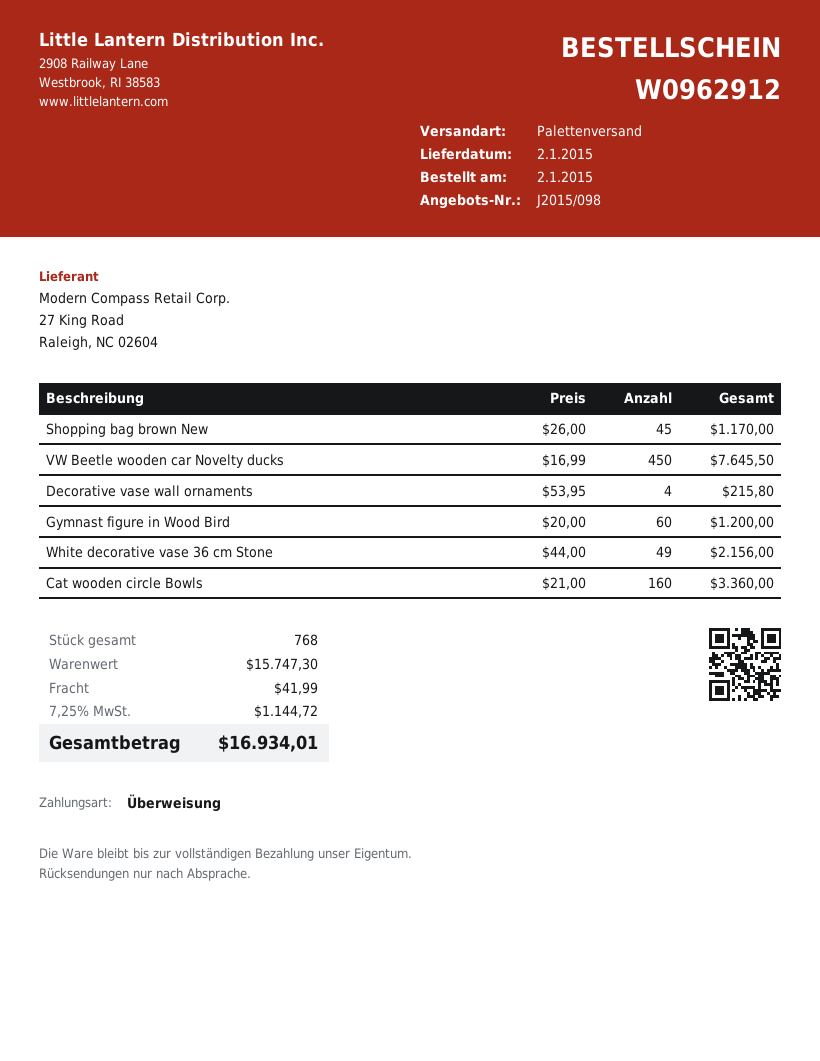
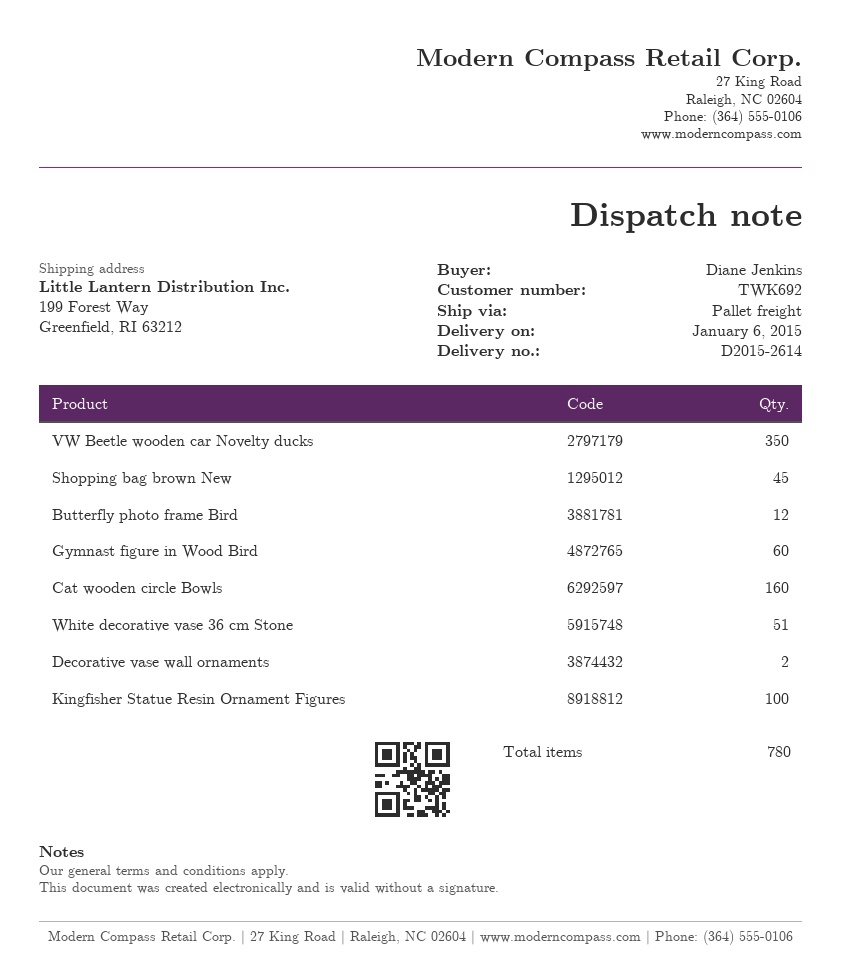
delivery date: 2015-01-02 -> 2015-01-06
VW Beetle wooden car Novelty ducks: 450 -> 350
Decorative vase wall ornaments: 4 -> 2
White decorative vase 36 cm Stone: 49 -> 51
Butterfly photo frame Bird: none -> 12
Kingfisher Statue Resin Ornament Figures: none -> 100
total quantity: 768 -> 780

